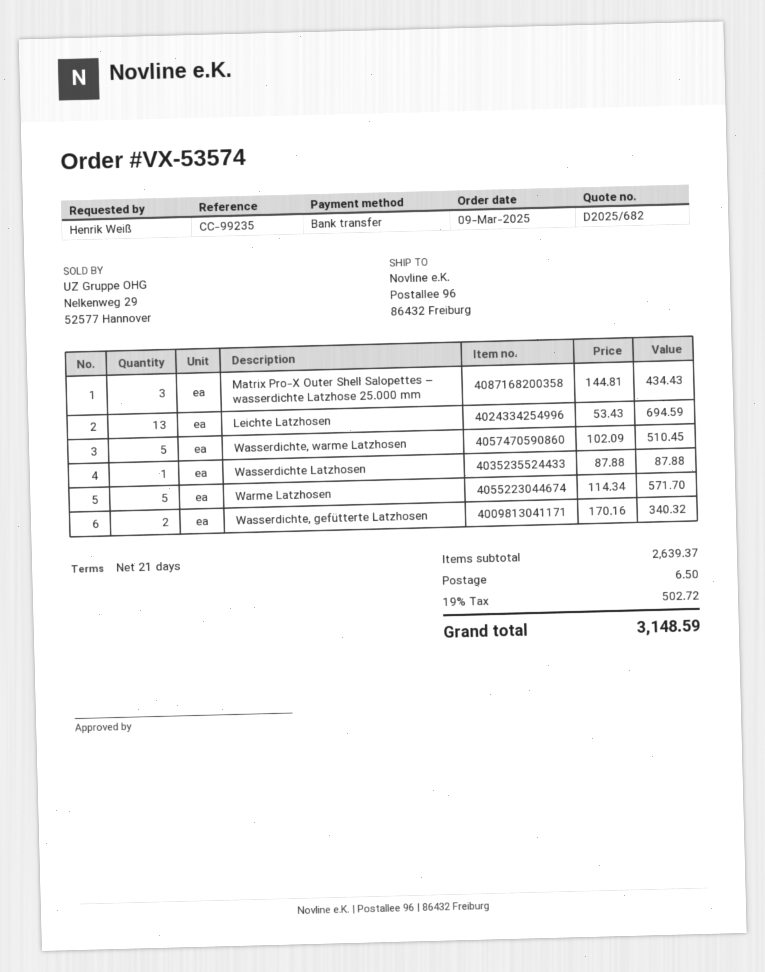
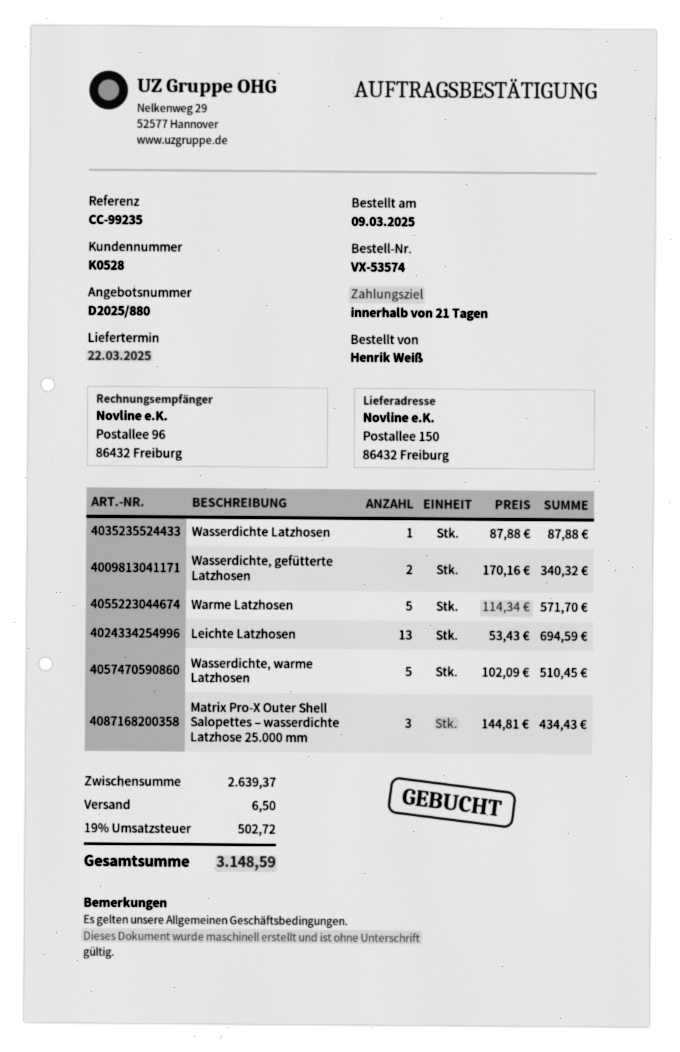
quote number: D2025/682 -> D2025/880
ship to: Postallee 96, 86432 Freiburg -> Postallee 150, 86432 Freiburg

